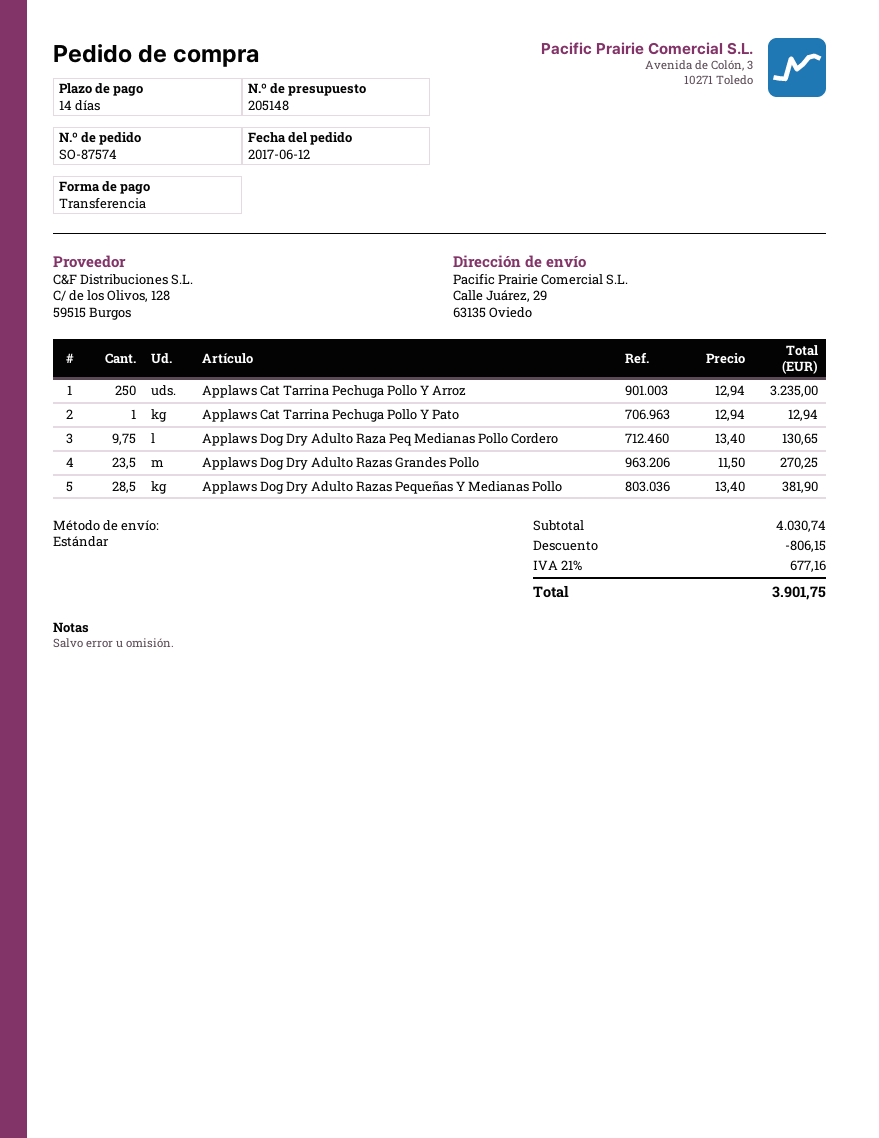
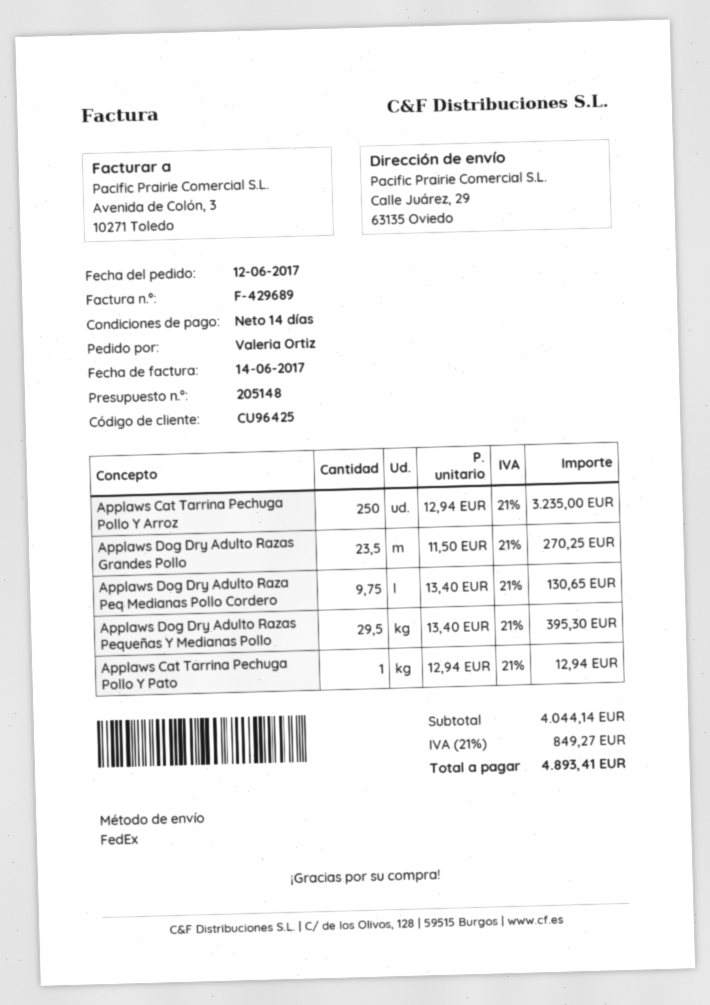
shipping method: standard -> FedEx
Applaws Dog Dry Adulto Razas Pequeñas Y Medianas Pollo: 28.5 x 13.40 = 381.90 -> 29.5 x 13.40 = 395.30
subtotal: 4030.74 -> 4044.14
discount: 806.15 -> none
tax: 21% = 677.16 -> 21% = 849.27
total: 3901.75 -> 4893.41

